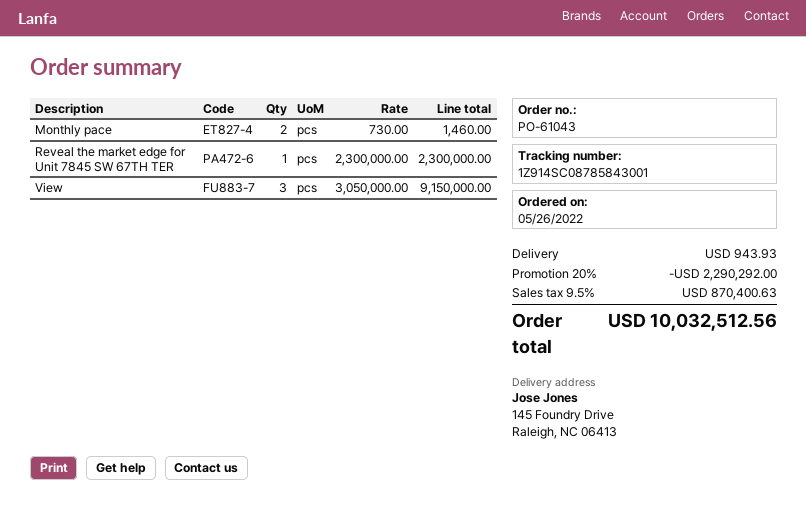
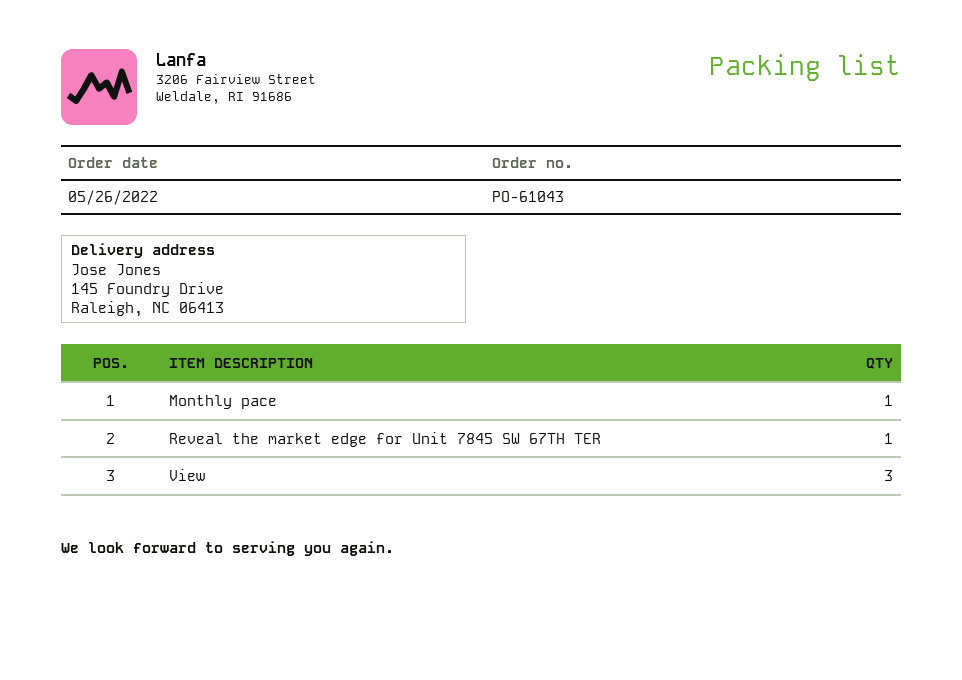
Monthly pace: 2 -> 1

